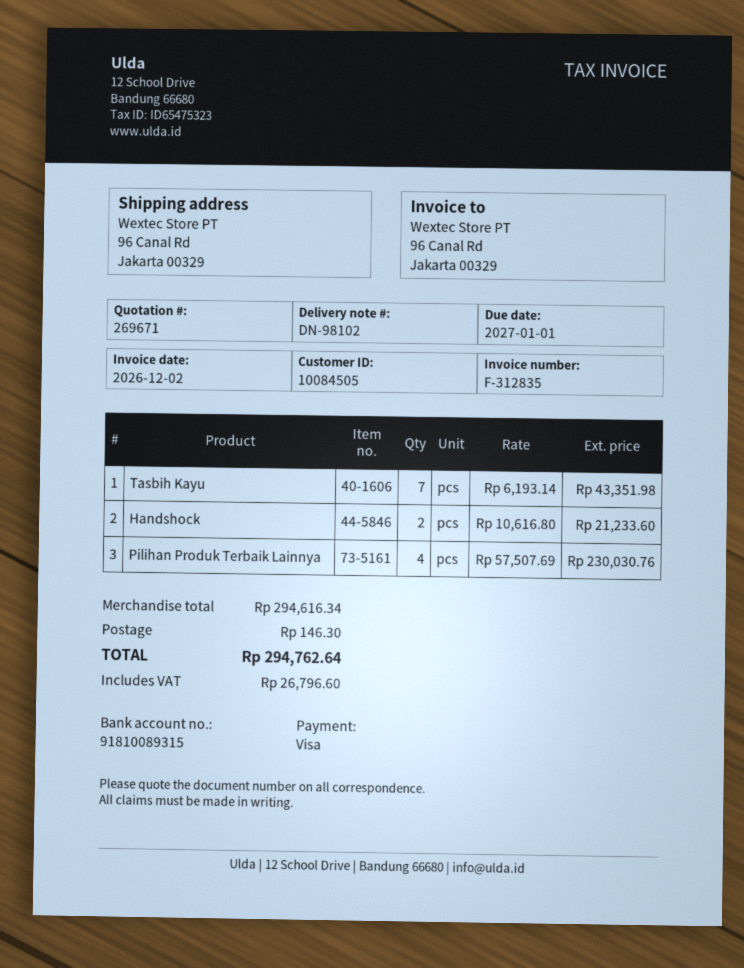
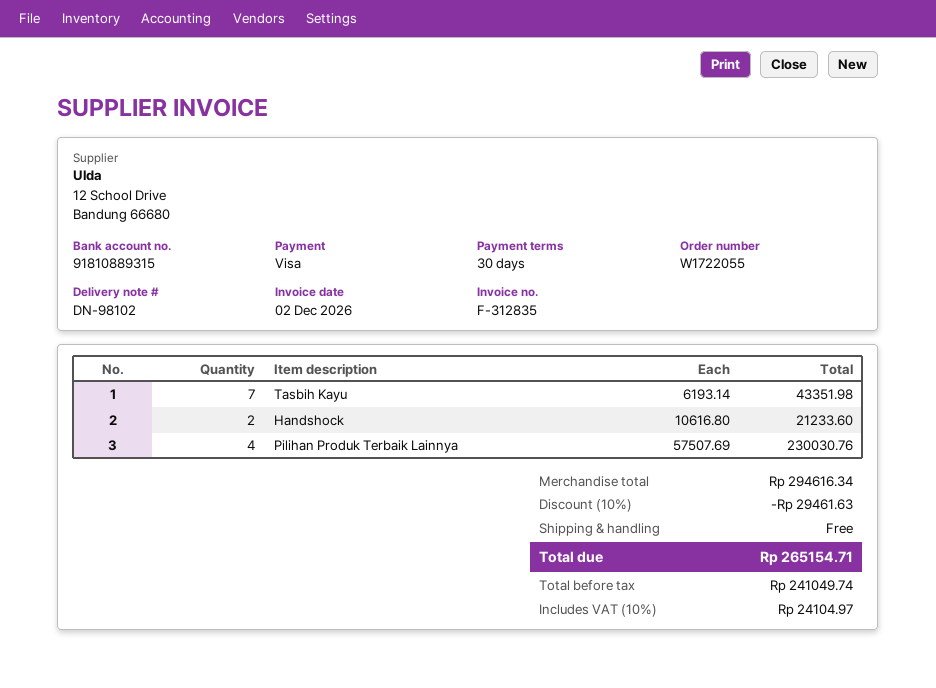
bank account: 91810089315 -> 91810889315
discount: none -> 10% = 29461.63
shipping: 146.30 -> 0.00
tax: 26796.60 -> 24104.97
total: 294762.64 -> 265154.71

